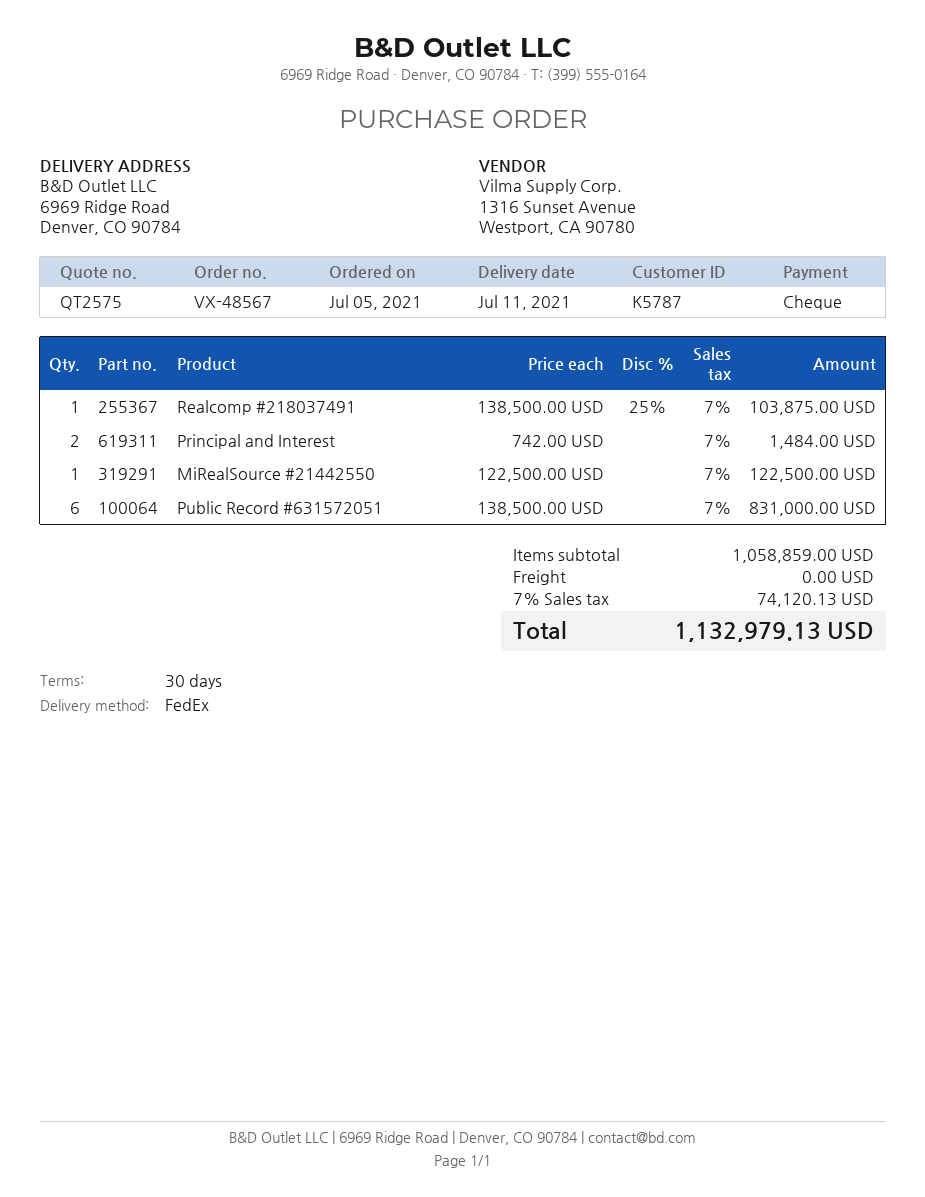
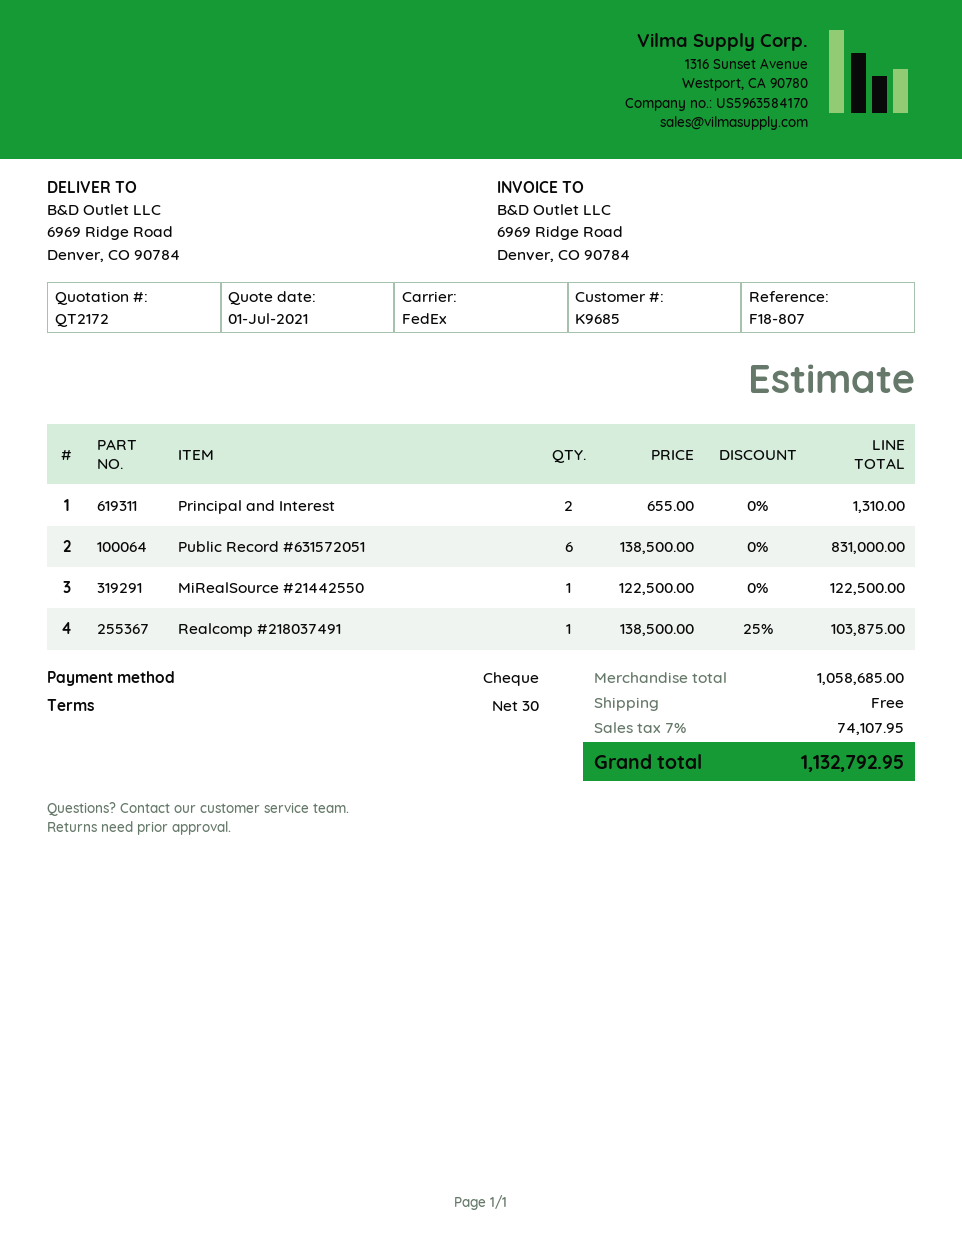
quote number: QT2575 -> QT2172
customer number: K5787 -> K9685
Principal and Interest: 2 x 742.00 = 1484.00 -> 2 x 655.00 = 1310.00
subtotal: 1058859.00 -> 1058685.00
tax: 7% = 74120.13 -> 7% = 74107.95
total: 1132979.13 -> 1132792.95

